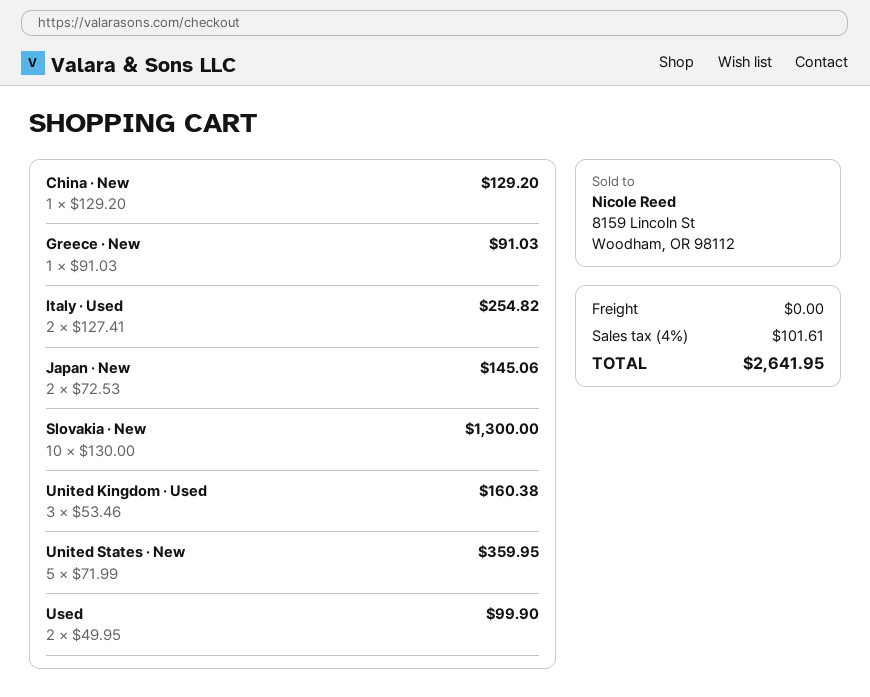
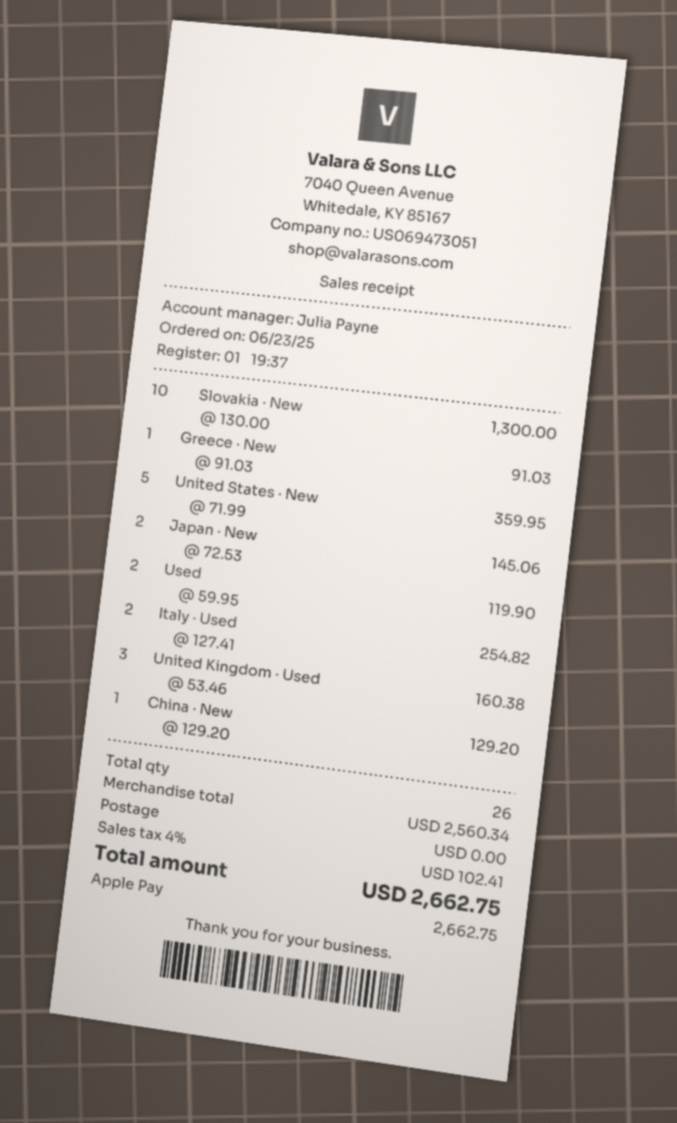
Used: 2 x 49.95 = 99.90 -> 2 x 59.95 = 119.90
tax: 4% = 101.61 -> 4% = 102.41
total: 2641.95 -> 2662.75

